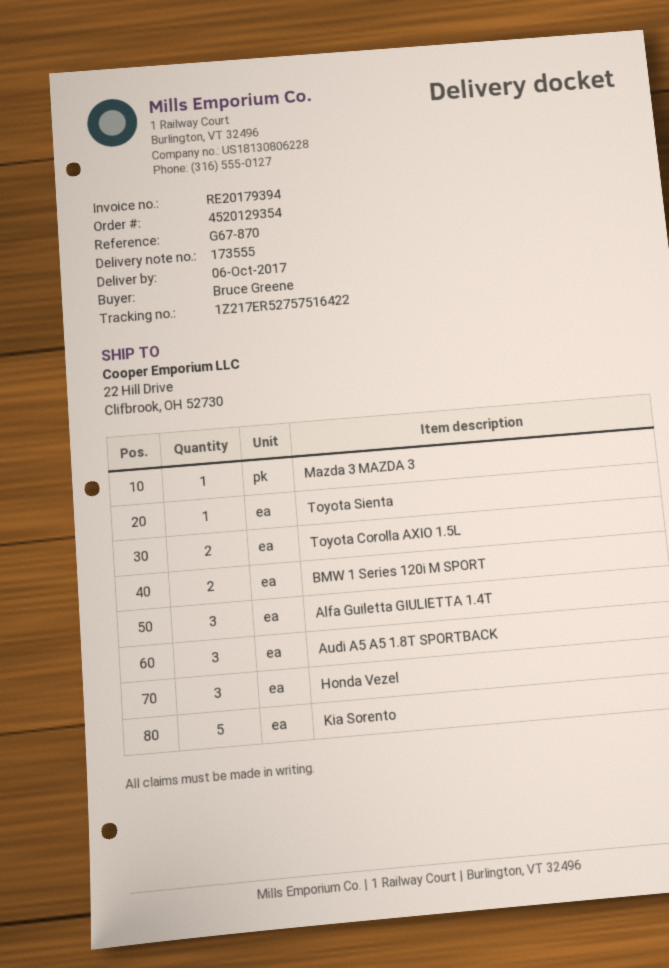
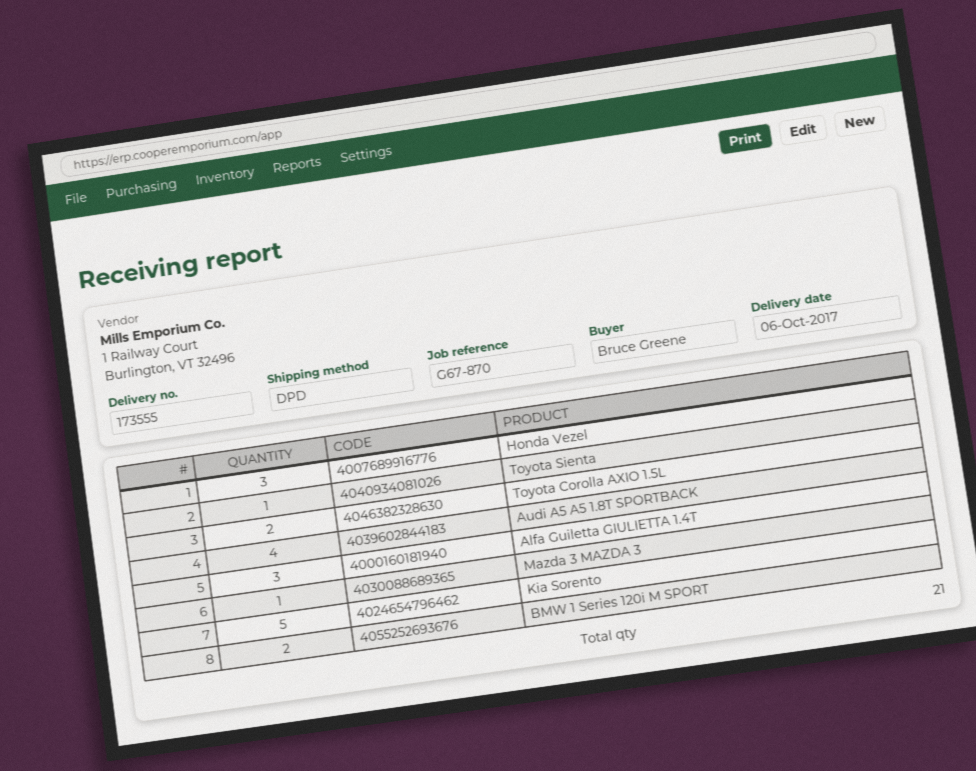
Audi A5 A5 1.8T SPORTBACK: 3 -> 4

